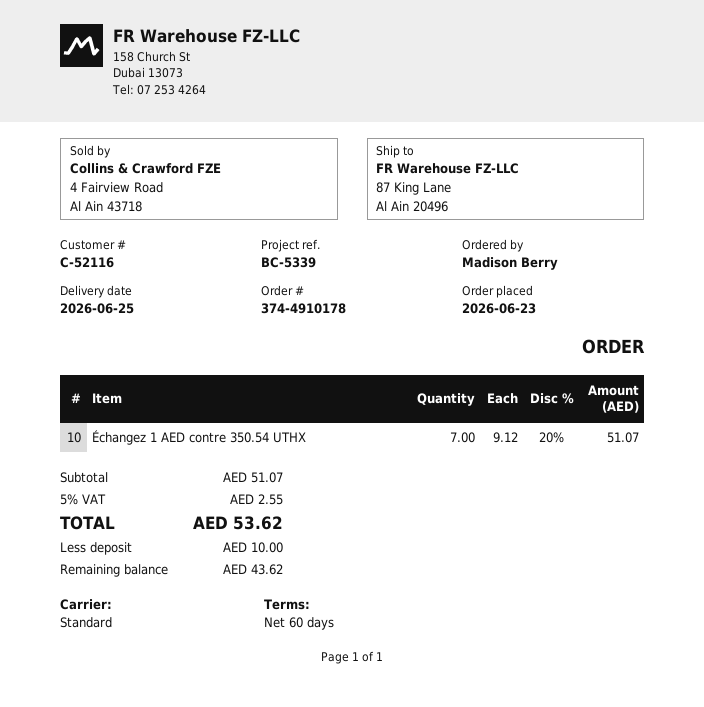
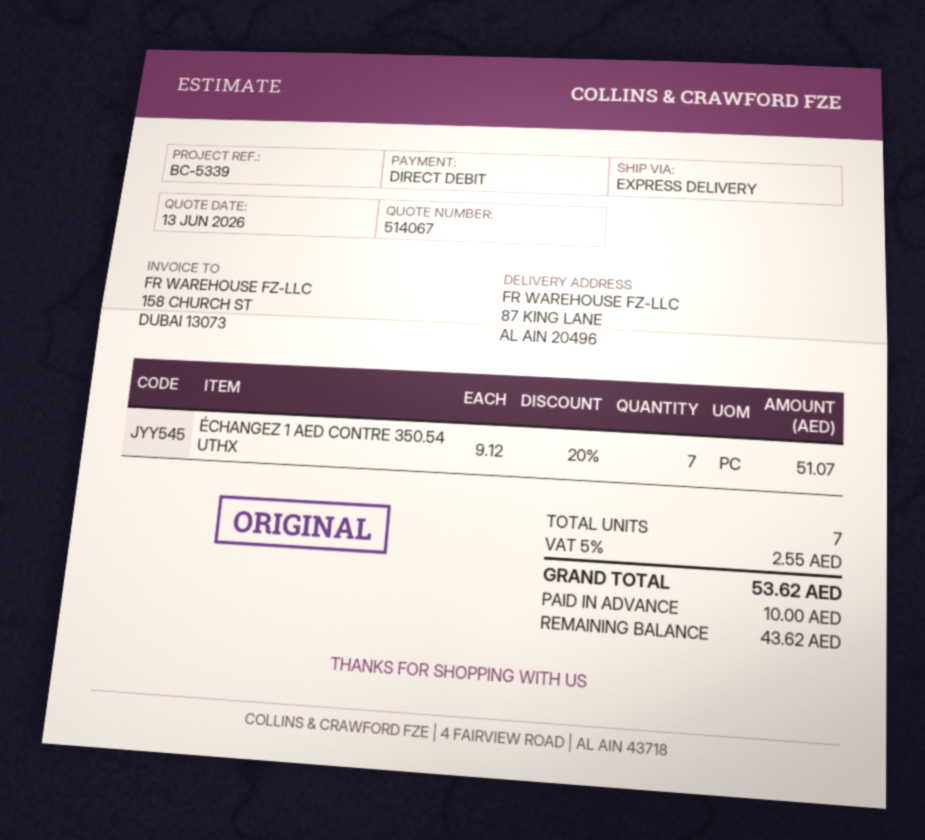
shipping method: standard -> express

